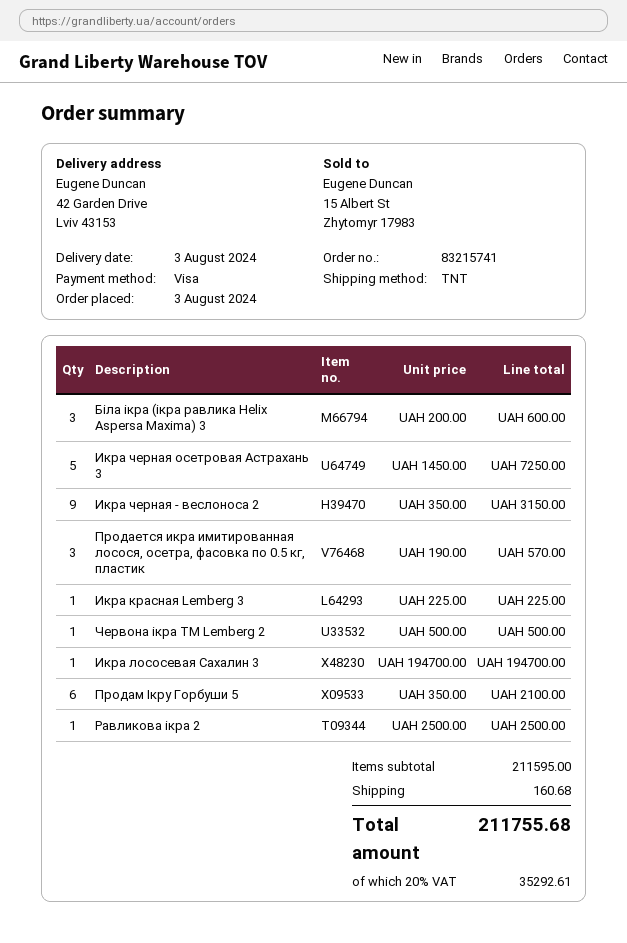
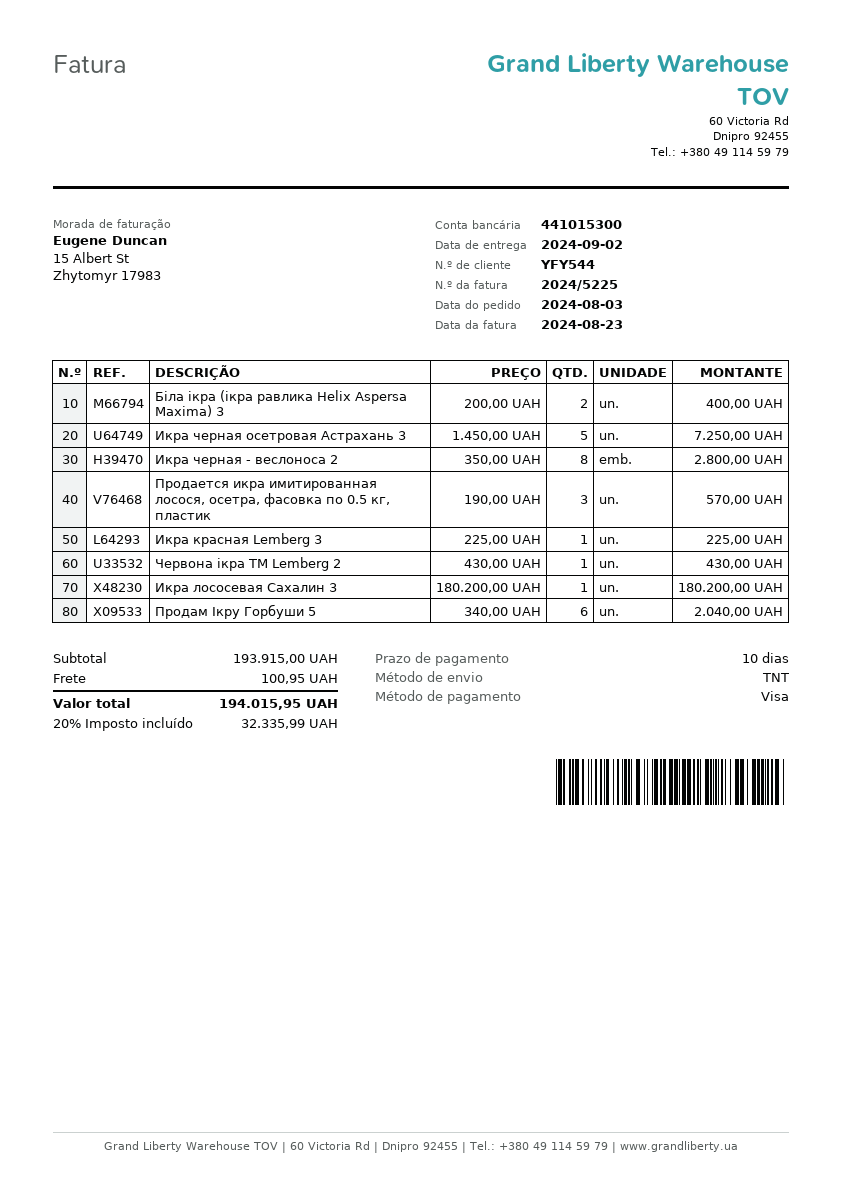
delivery date: 2024-08-03 -> 2024-09-02
Біла ікра (ікра равлика Helix Aspersa Maxima) 3: 3 x 200.00 = 600.00 -> 2 x 200.00 = 400.00
Икра черная - веслоноса 2: 9 x 350.00 = 3150.00 -> 8 x 350.00 = 2800.00
Червона ікра ТМ Lemberg 2: 1 x 500.00 = 500.00 -> 1 x 430.00 = 430.00
Икра лососевая Сахалин 3: 1 x 194700.00 = 194700.00 -> 1 x 180200.00 = 180200.00
Продам Ікру Горбуши 5: 6 x 350.00 = 2100.00 -> 6 x 340.00 = 2040.00
Равликова ікра 2: 1 x 2500.00 = 2500.00 -> none
subtotal: 211595.00 -> 193915.00
shipping: 160.68 -> 100.95
tax: 20% = 35292.61 -> 20% = 32335.99
total: 211755.68 -> 194015.95

